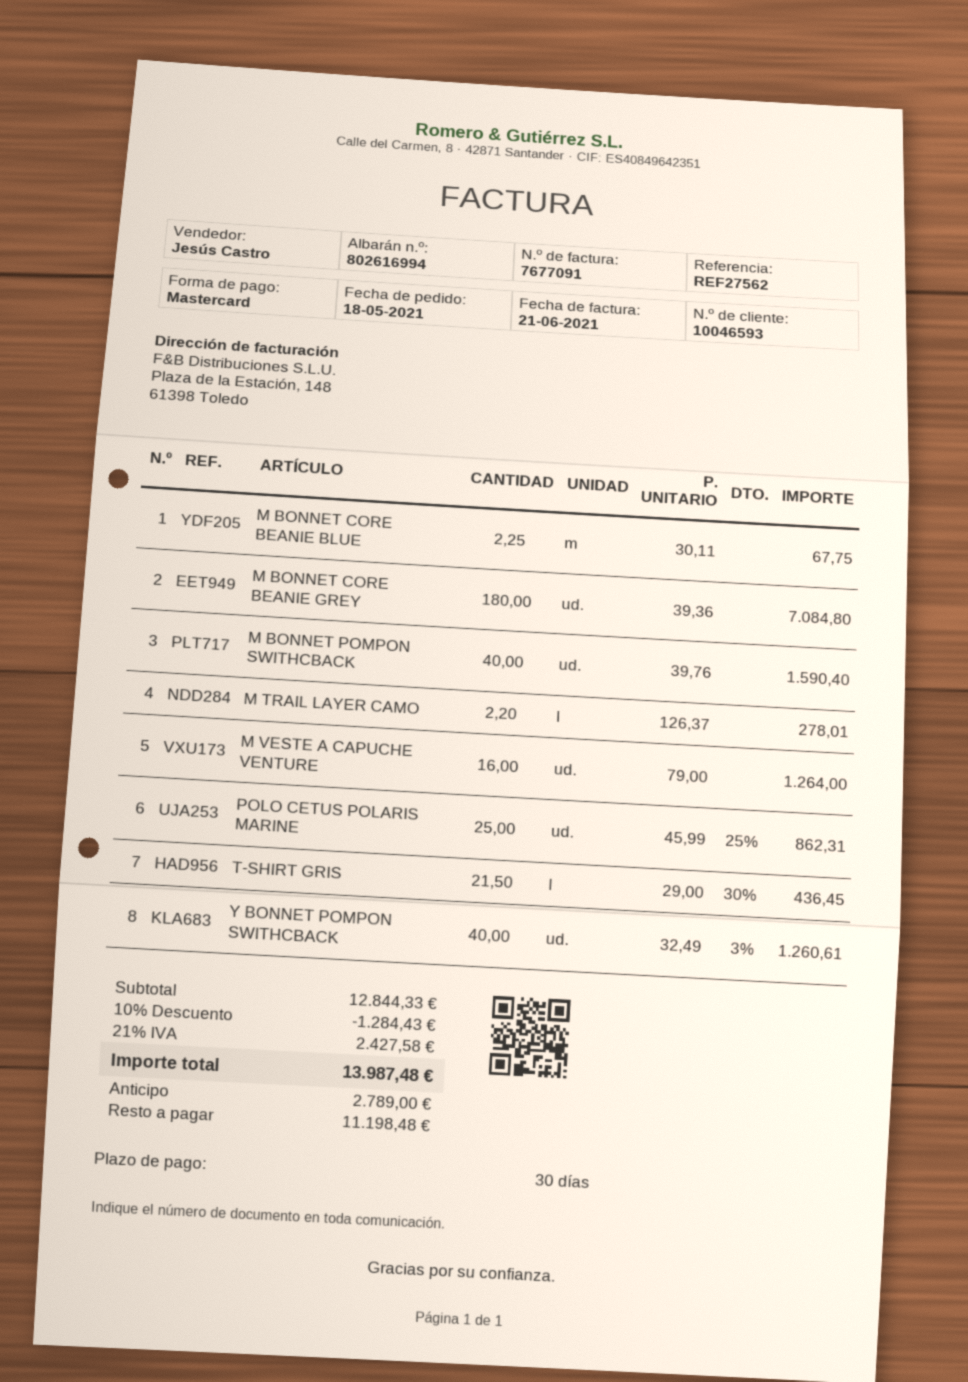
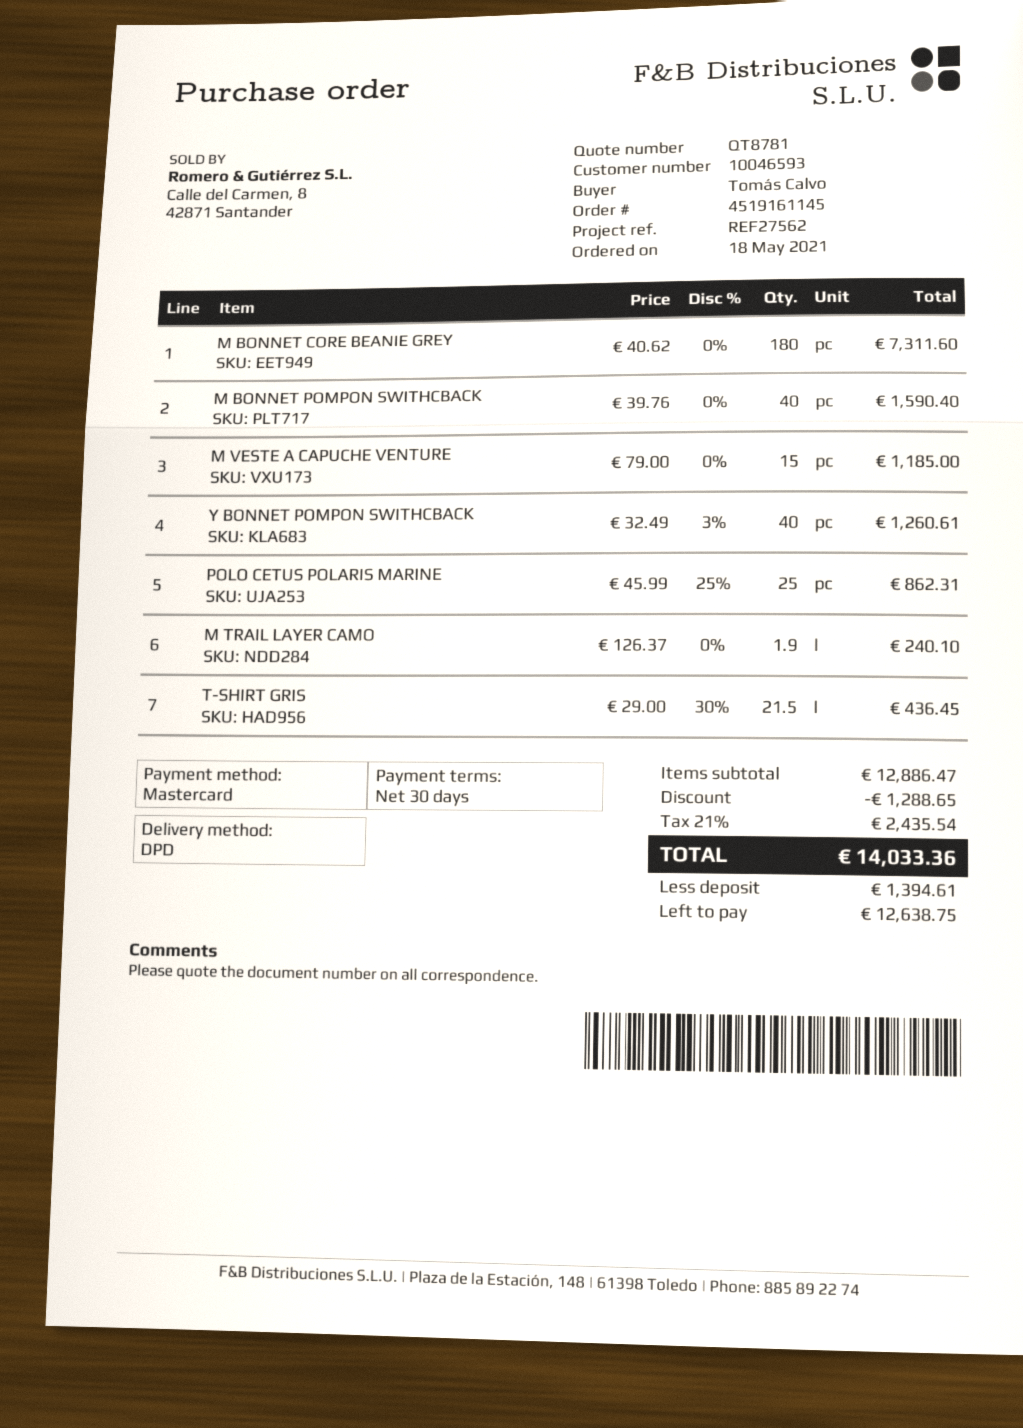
M BONNET CORE BEANIE BLUE: 2.25 x 30.11 = 67.75 -> none
M BONNET CORE BEANIE GREY: 180 x 39.36 = 7084.80 -> 180 x 40.62 = 7311.60
M TRAIL LAYER CAMO: 2.2 x 126.37 = 278.01 -> 1.9 x 126.37 = 240.10
M VESTE A CAPUCHE VENTURE: 16 x 79.00 = 1264.00 -> 15 x 79.00 = 1185.00
subtotal: 12844.33 -> 12886.47
discount: 1284.43 -> 1288.65
tax: 21% = 2427.58 -> 21% = 2435.54
total: 13987.48 -> 14033.36
deposit: 2789.00 -> 1394.61
balance: 11198.48 -> 12638.75

